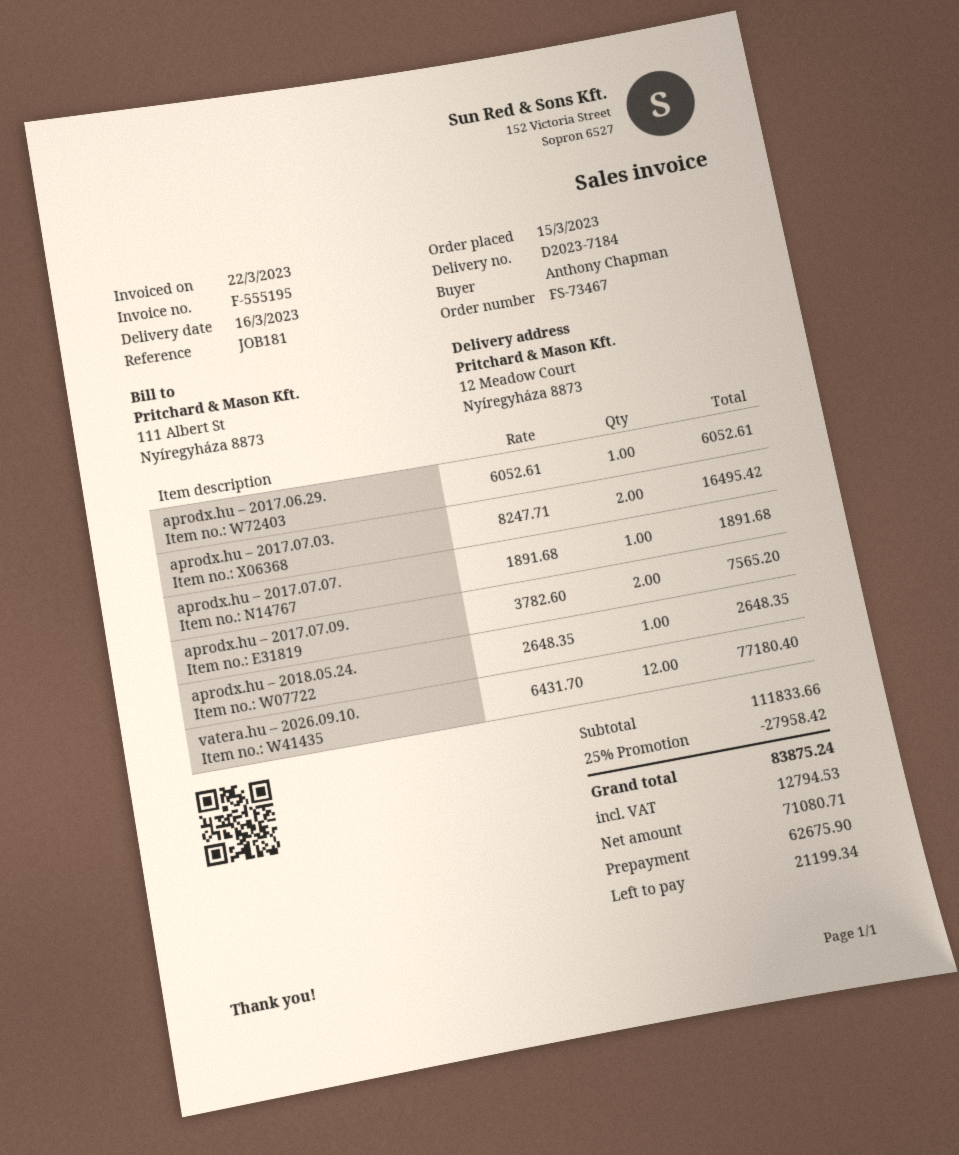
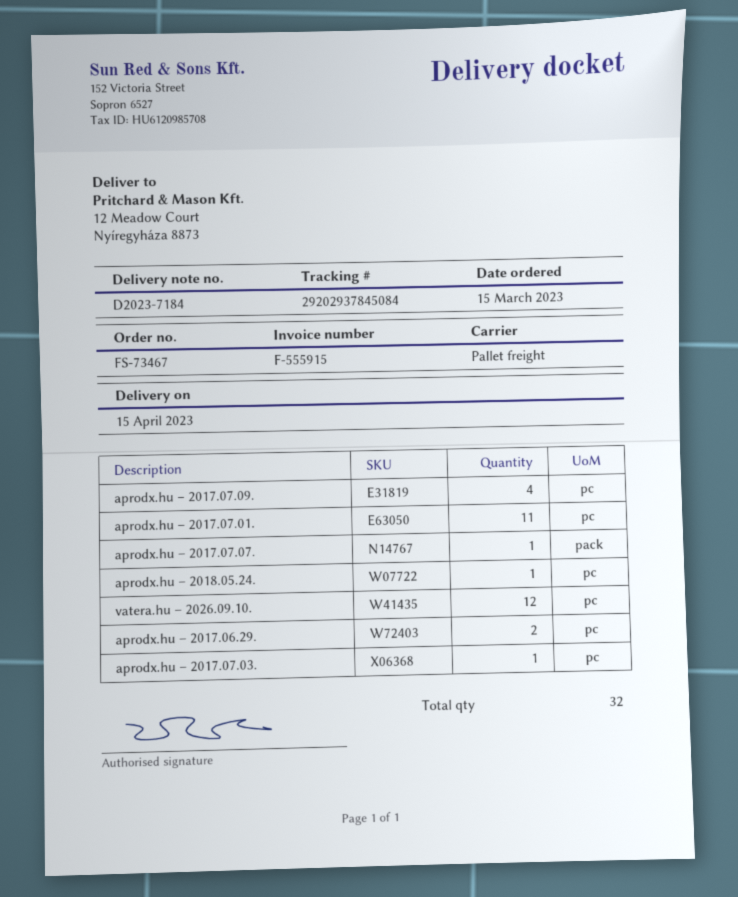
delivery date: 2023-03-16 -> 2023-04-15
invoice number: F-555195 -> F-555915
aprodx.hu – 2017.06.29.: 1 -> 2
aprodx.hu – 2017.07.03.: 2 -> 1
aprodx.hu – 2017.07.09.: 2 -> 4
aprodx.hu – 2017.07.01.: none -> 11

